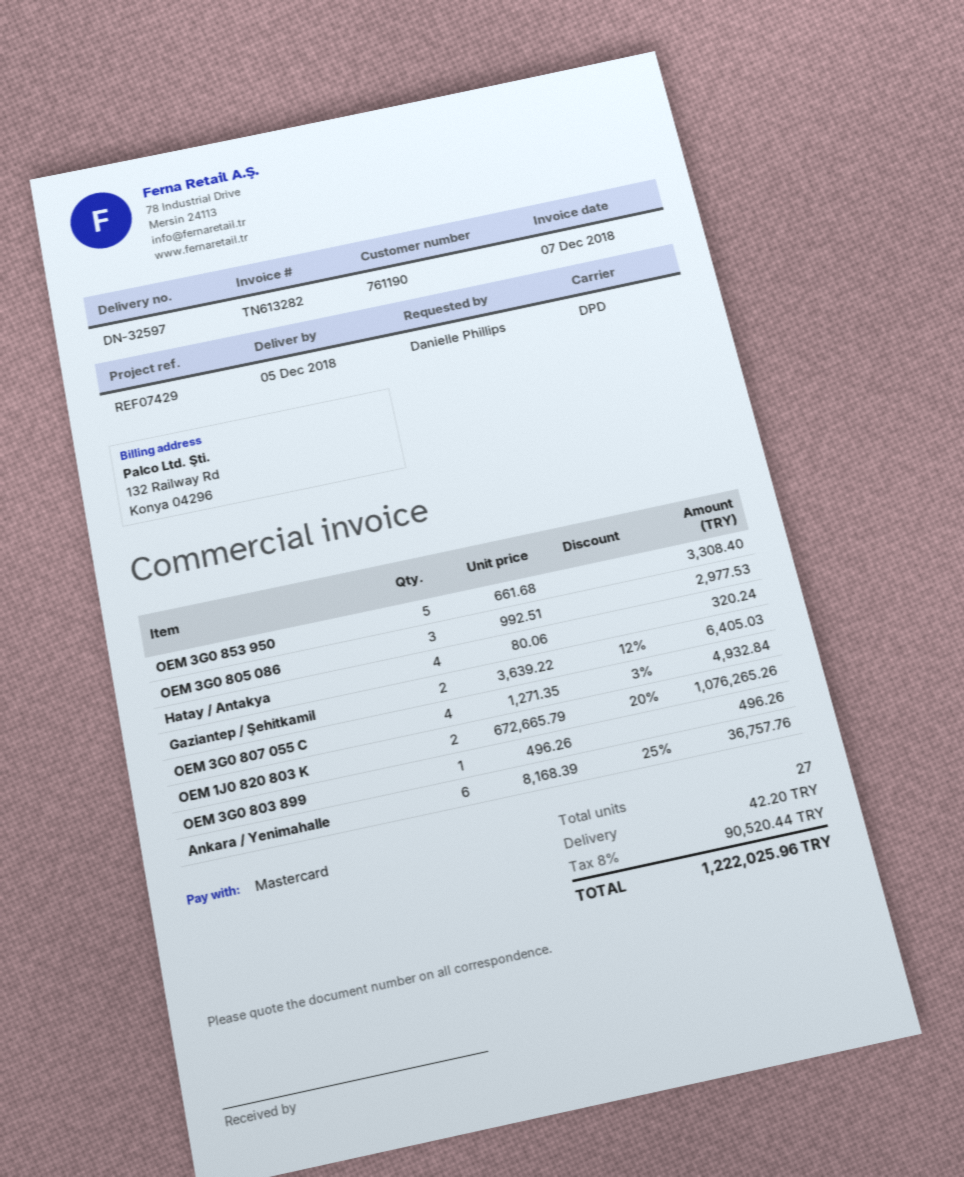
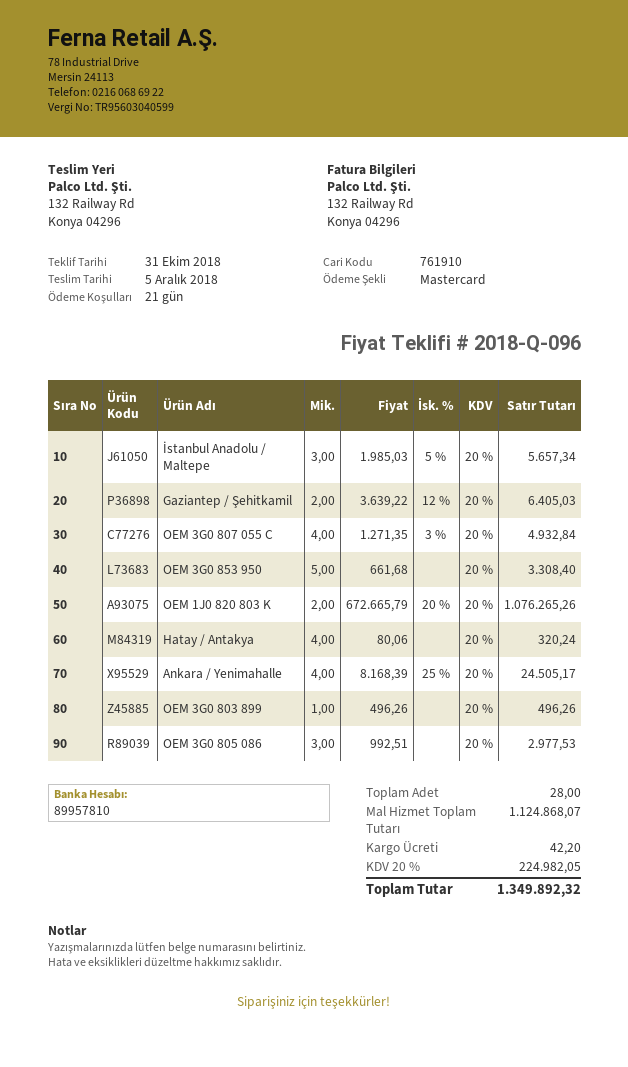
customer number: 761190 -> 761910
Ankara / Yenimahalle: 6 x 8168.39 - 25% = 36757.76 -> 4 x 8168.39 - 25% = 24505.17
İstanbul Anadolu / Maltepe: none -> 3 x 1985.03 - 5% = 5657.34
total quantity: 27 -> 28
tax: 8% = 90520.44 -> 20% = 224982.05
total: 1222025.96 -> 1349892.32

